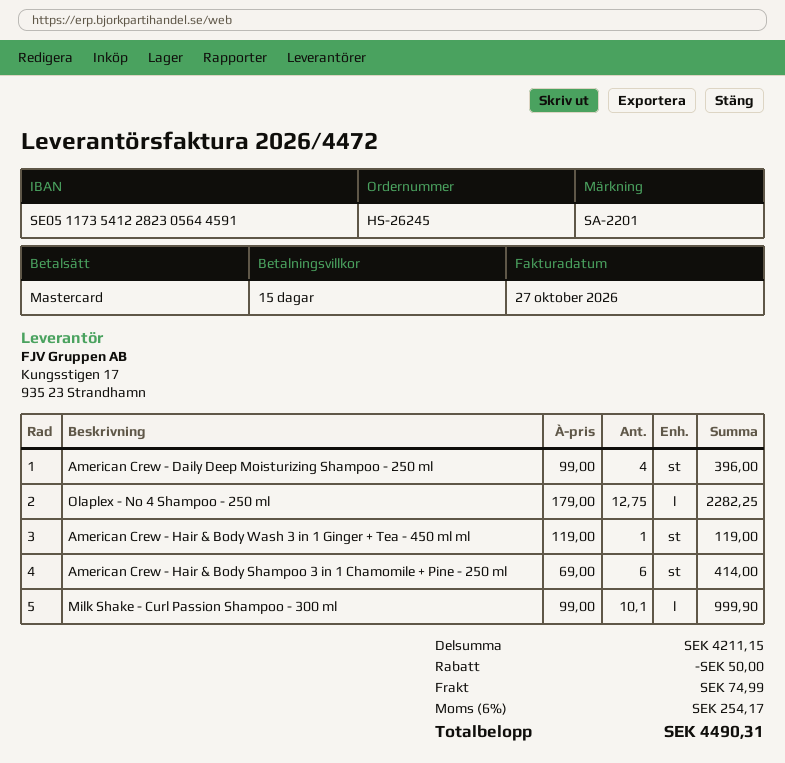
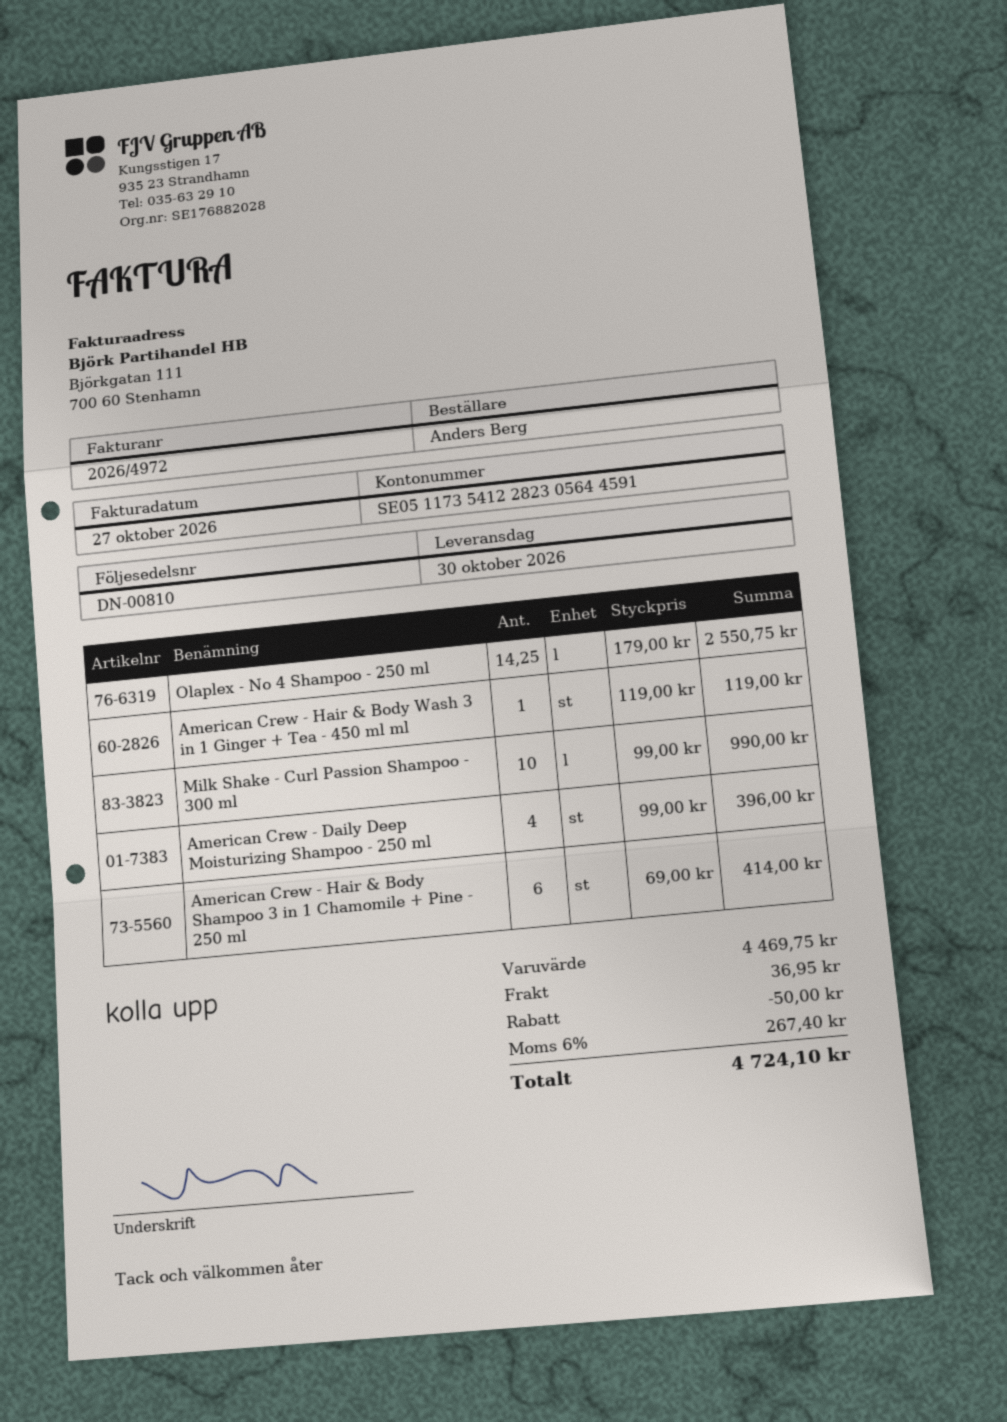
invoice number: 2026/4472 -> 2026/4972
Olaplex - No 4 Shampoo - 250 ml: 12.75 x 179.00 = 2282.25 -> 14.25 x 179.00 = 2550.75
Milk Shake - Curl Passion Shampoo - 300 ml: 10.1 x 99.00 = 999.90 -> 10 x 99.00 = 990.00
subtotal: 4211.15 -> 4469.75
shipping: 74.99 -> 36.95
tax: 6% = 254.17 -> 6% = 267.40
total: 4490.31 -> 4724.10

